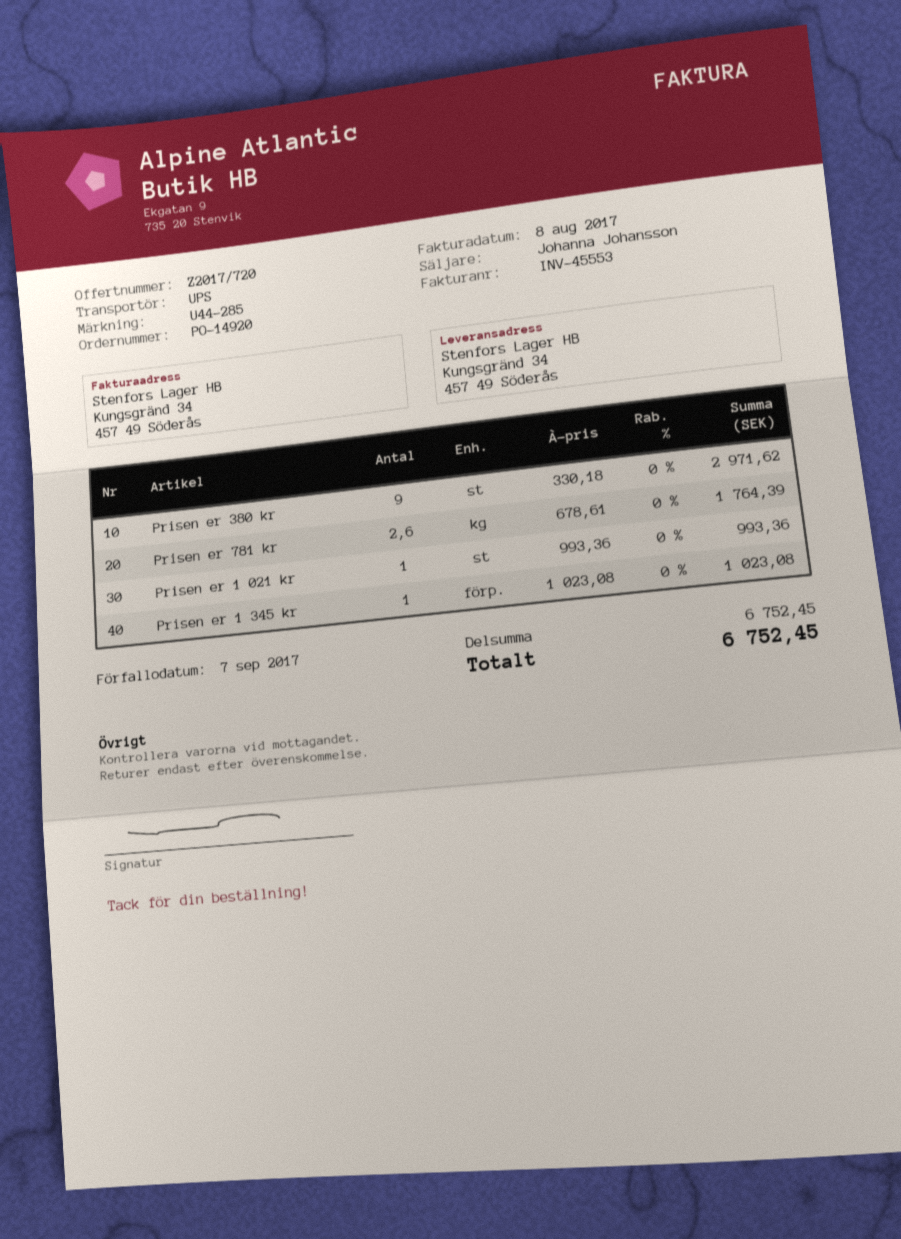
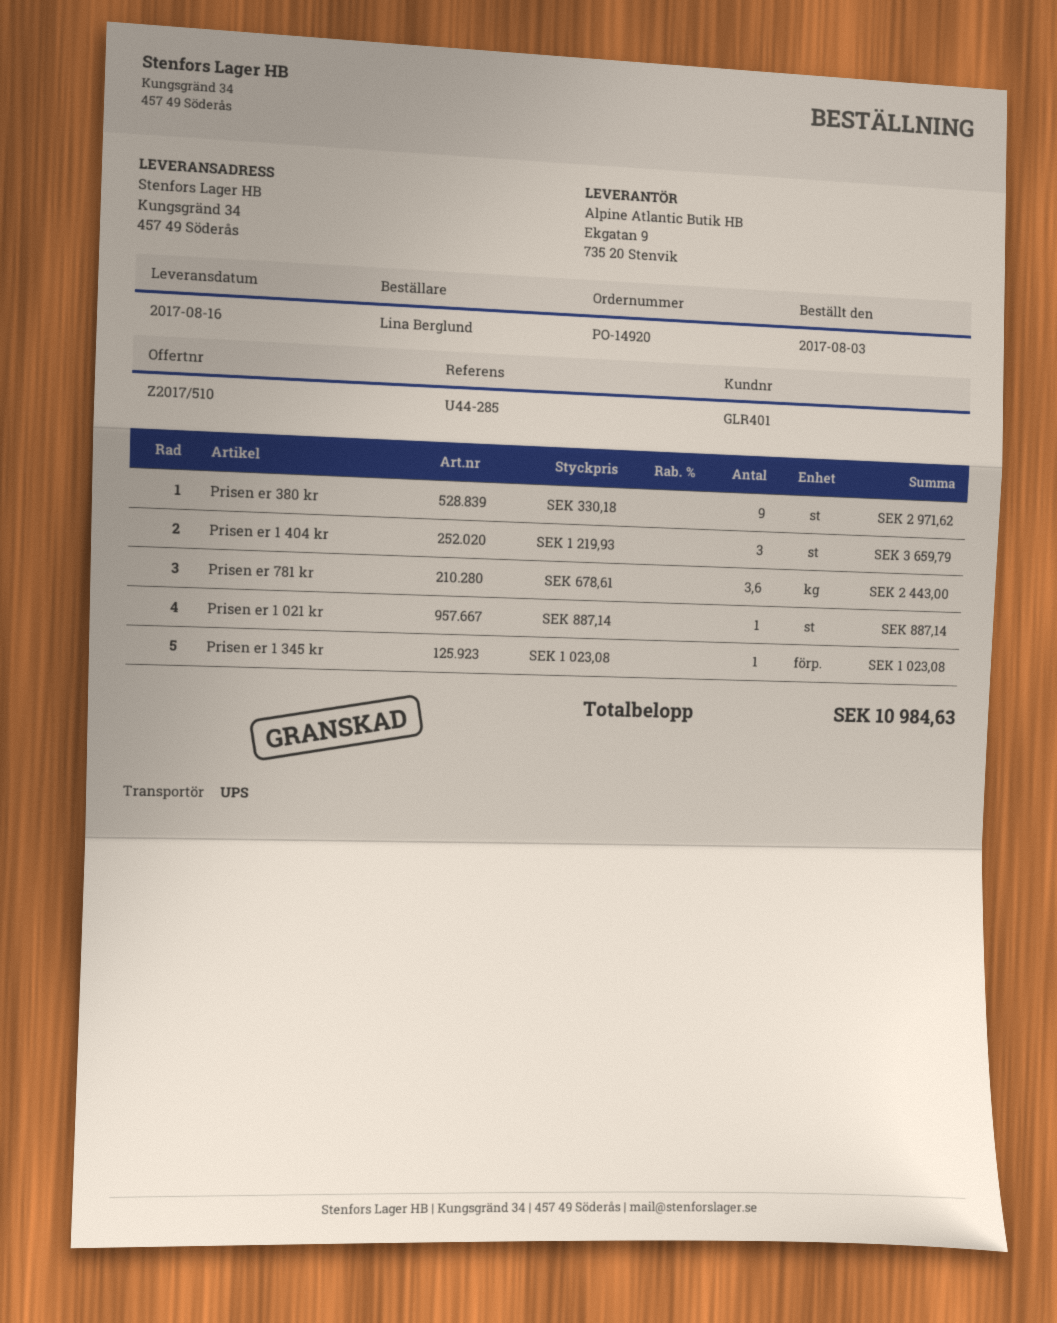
quote number: Z2017/720 -> Z2017/510
Prisen er 781 kr: 2.6 x 678.61 = 1764.39 -> 3.6 x 678.61 = 2443.00
Prisen er 1 021 kr: 1 x 993.36 = 993.36 -> 1 x 887.14 = 887.14
Prisen er 1 404 kr: none -> 3 x 1219.93 = 3659.79
total: 6752.45 -> 10984.63

